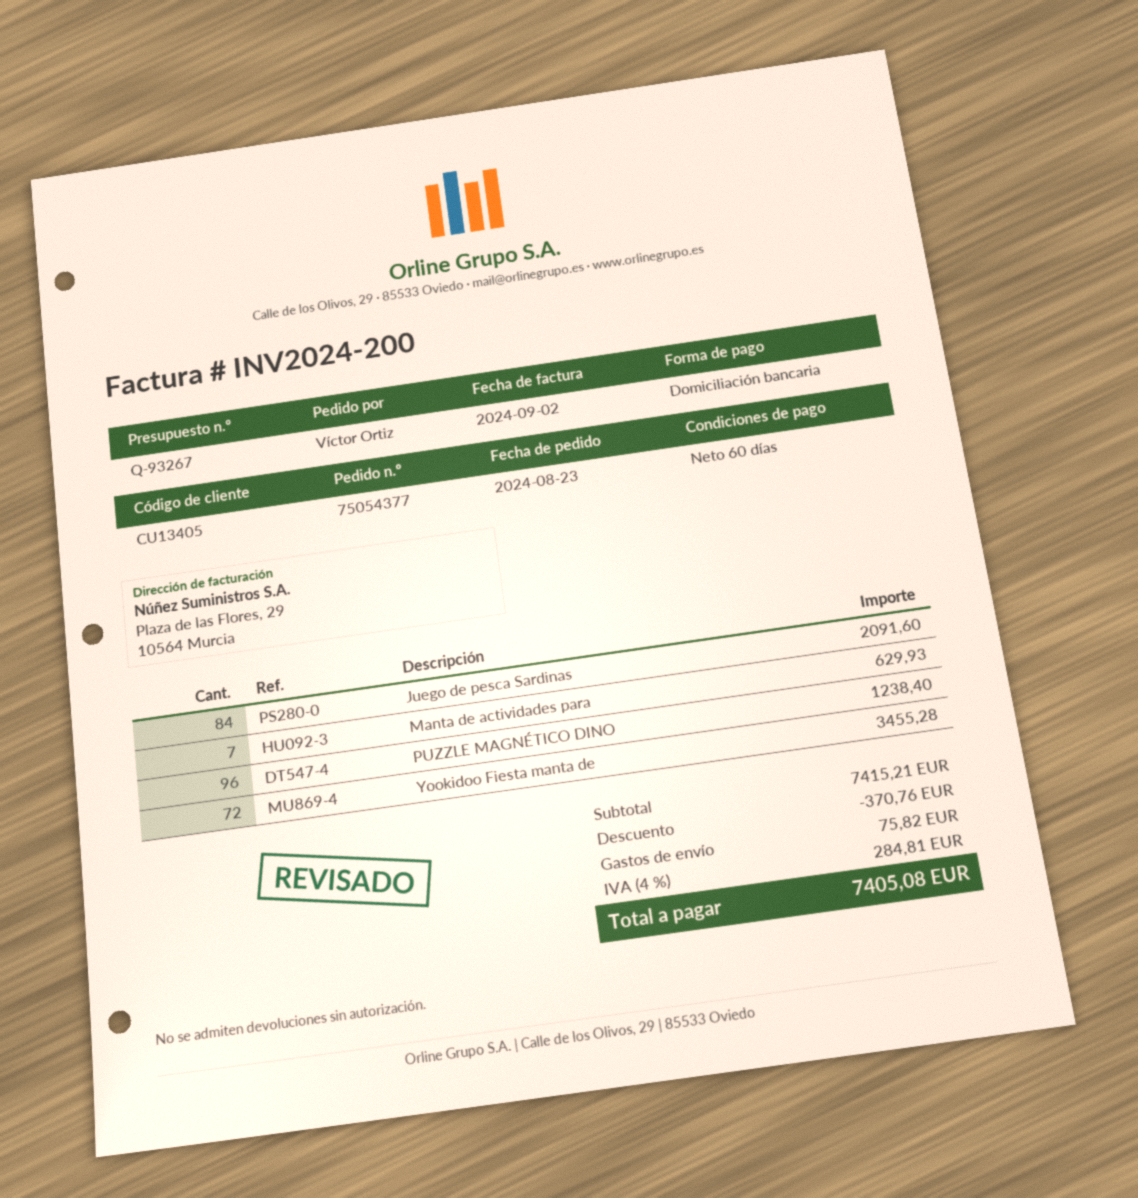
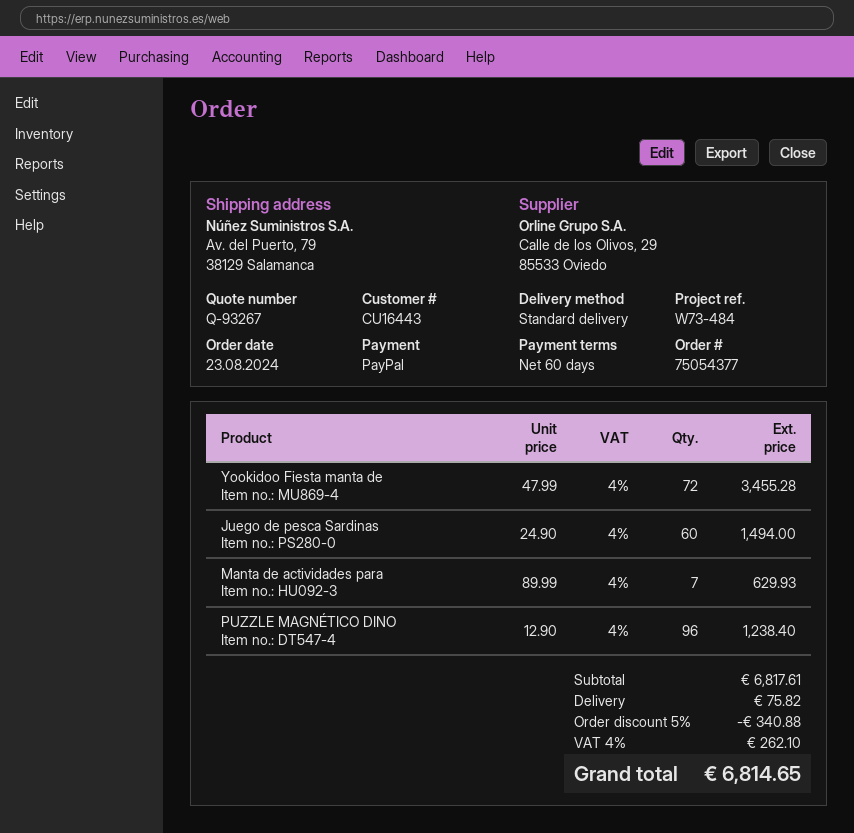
customer number: CU13405 -> CU16443
payment method: direct debit -> PayPal
Juego de pesca Sardinas: 84 for 2091.60 -> 60 for 1494.00
subtotal: 7415.21 -> 6817.61
discount: 370.76 -> 340.88
tax: 4% = 284.81 -> 4% = 262.10
total: 7405.08 -> 6814.65

